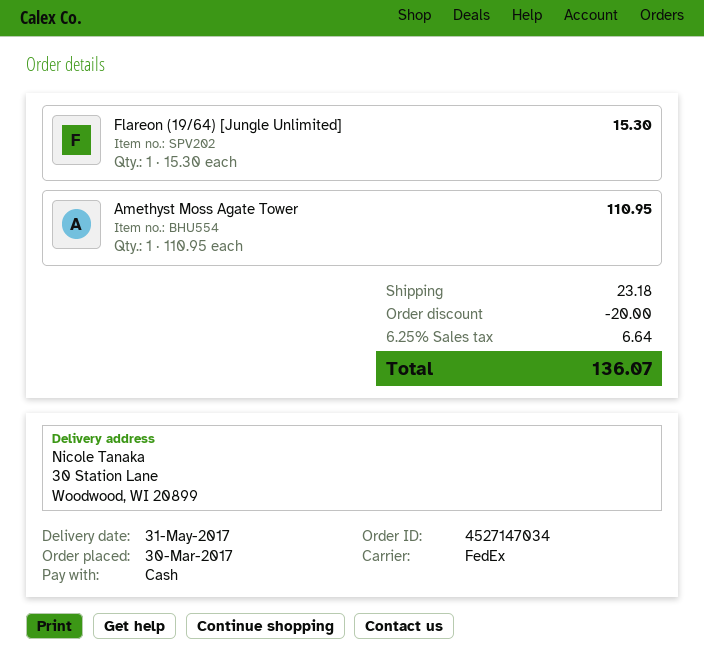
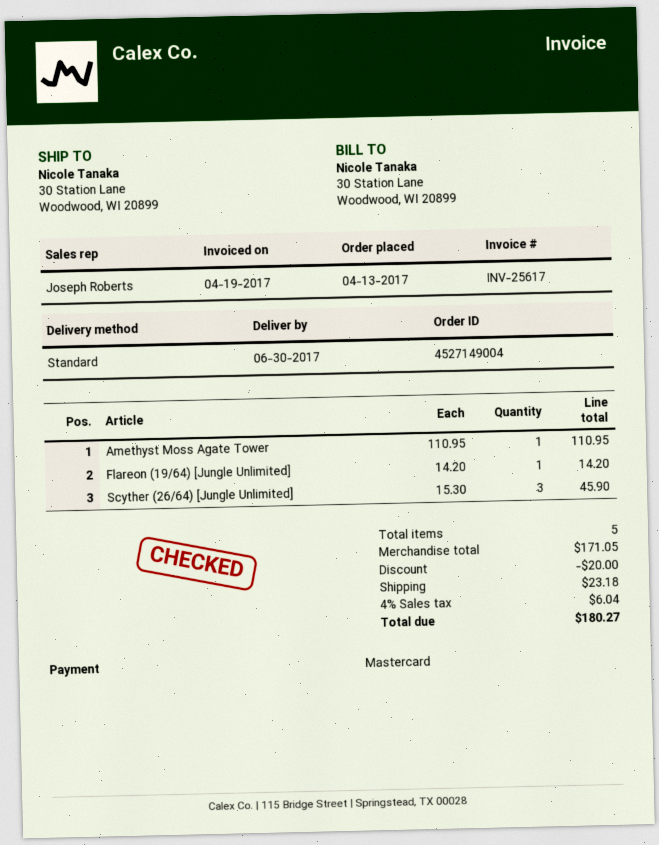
order number: 4527147034 -> 4527149004
order date: 2017-03-30 -> 2017-04-13
delivery date: 2017-05-31 -> 2017-06-30
payment method: cash -> Mastercard
shipping method: FedEx -> standard
Flareon (19/64) [Jungle Unlimited]: 1 x 15.30 = 15.30 -> 1 x 14.20 = 14.20
Scyther (26/64) [Jungle Unlimited]: none -> 3 x 15.30 = 45.90
tax: 6.25% = 6.64 -> 4% = 6.04
total: 136.07 -> 180.27

